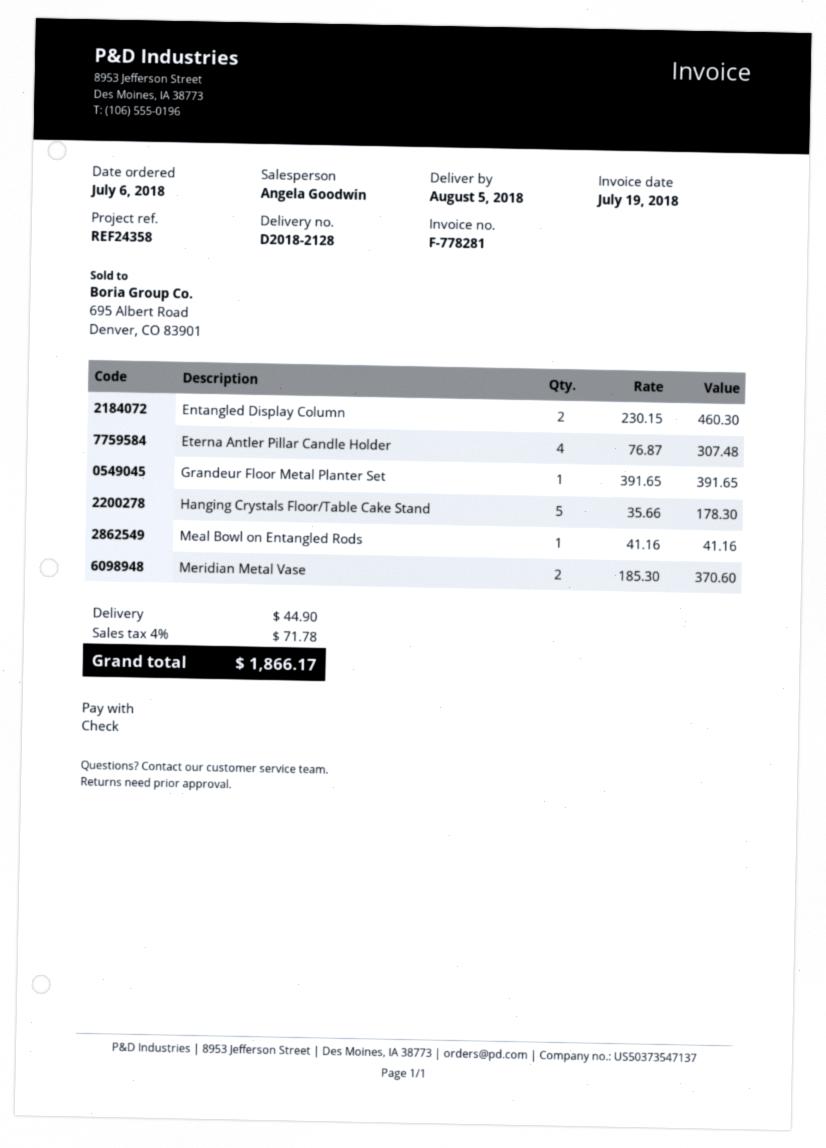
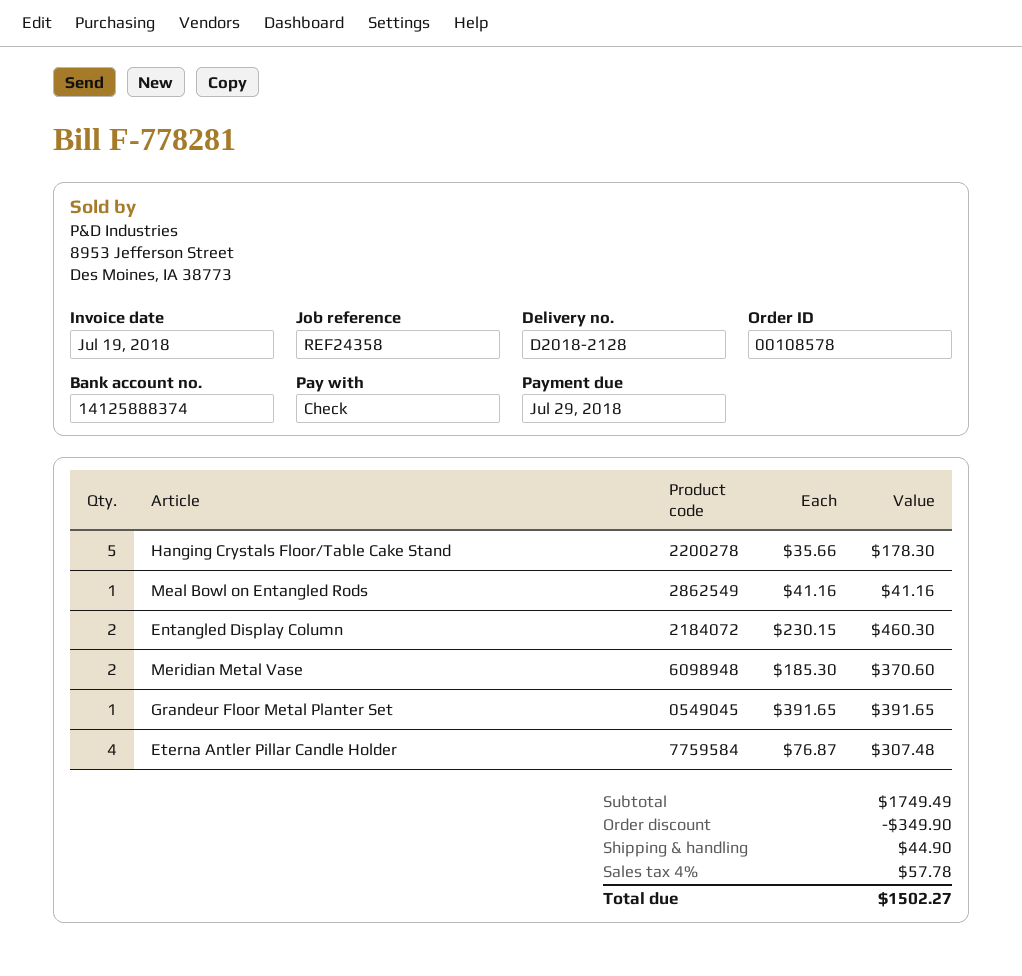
discount: none -> 349.90
tax: 4% = 71.78 -> 4% = 57.78
total: 1866.17 -> 1502.27

